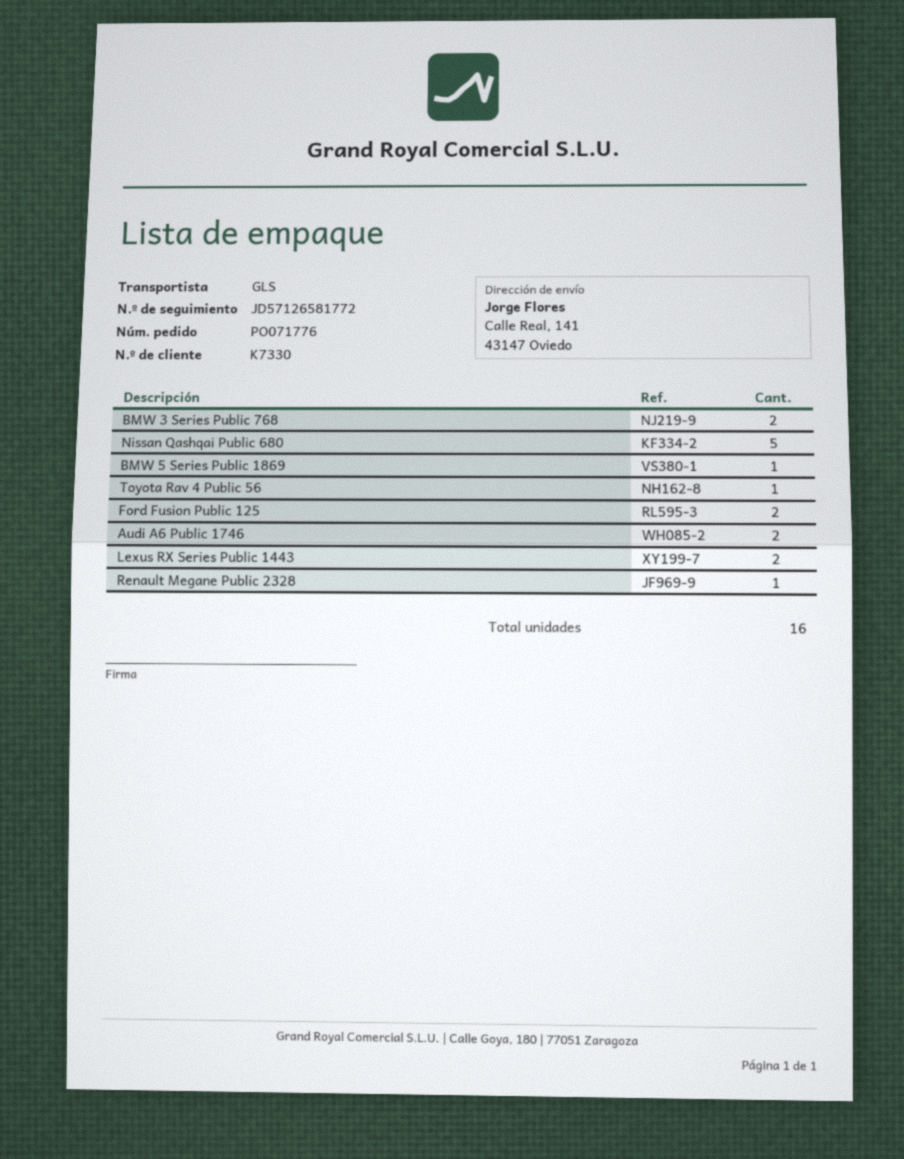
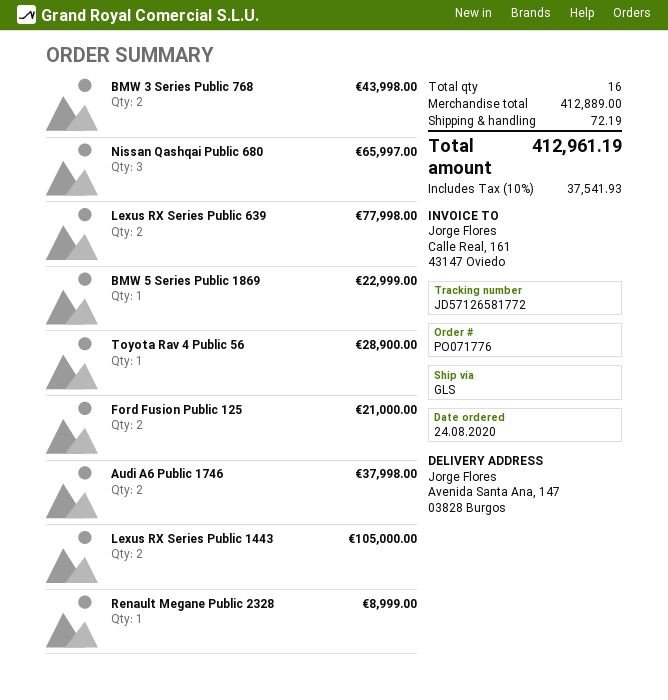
ship to: Calle Real, 141, 43147 Oviedo -> Avenida Santa Ana, 147, 03828 Burgos
Nissan Qashqai Public 680: 5 -> 3
Lexus RX Series Public 639: none -> 2

